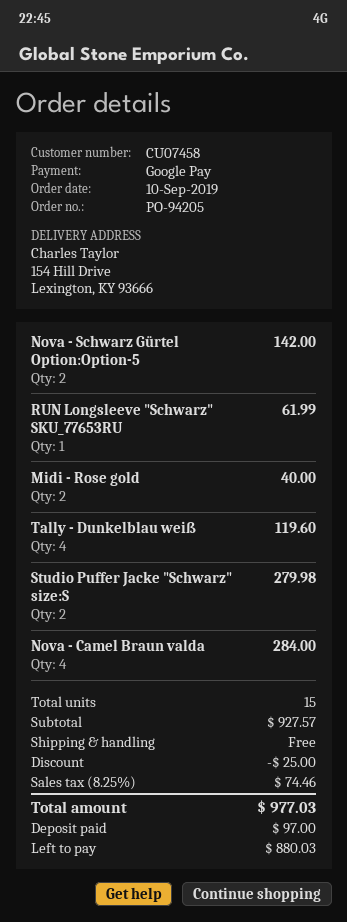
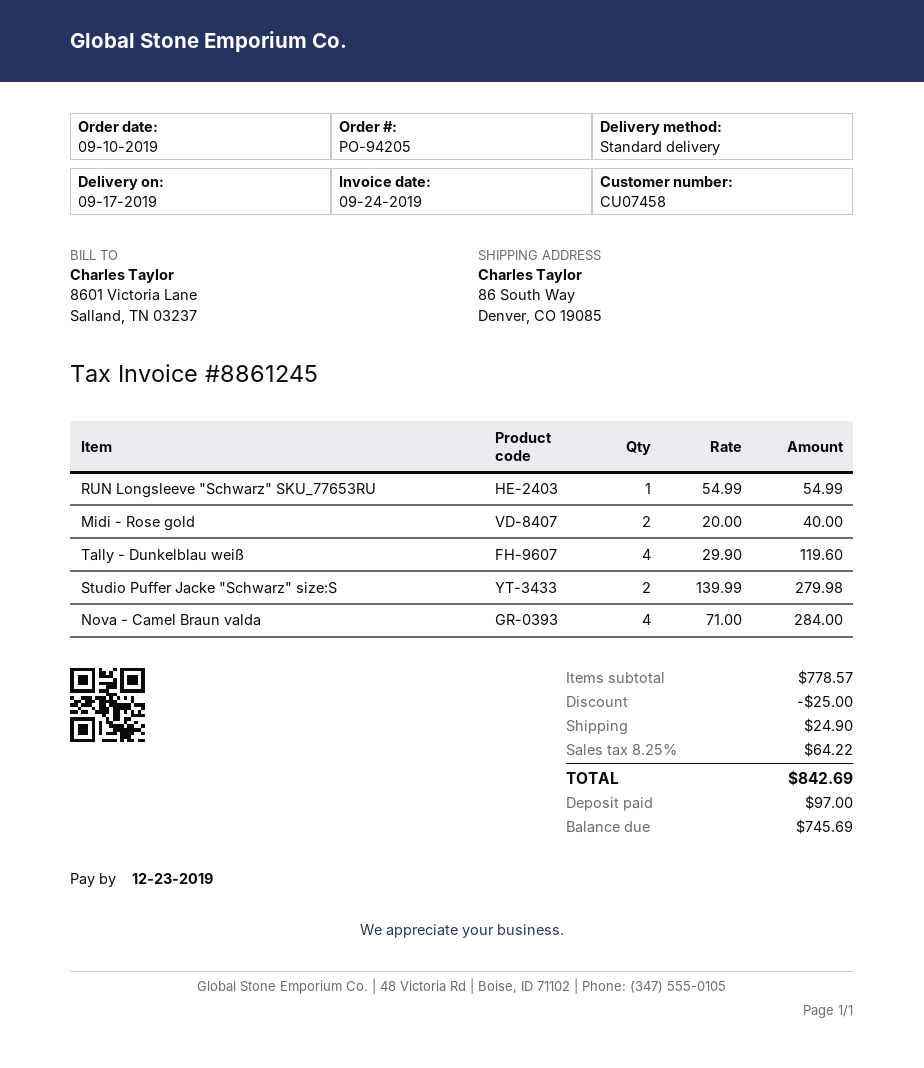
ship to: 154 Hill Drive, Lexington, KY 93666 -> 86 South Way, Denver, CO 19085
Nova - Schwarz Gürtel Option:Option-5: 2 for 142.00 -> none
RUN Longsleeve "Schwarz" SKU_77653RU: 1 for 61.99 -> 1 for 54.99
subtotal: 927.57 -> 778.57
shipping: 0.00 -> 24.90
tax: 8.25% = 74.46 -> 8.25% = 64.22
total: 977.03 -> 842.69
balance: 880.03 -> 745.69

